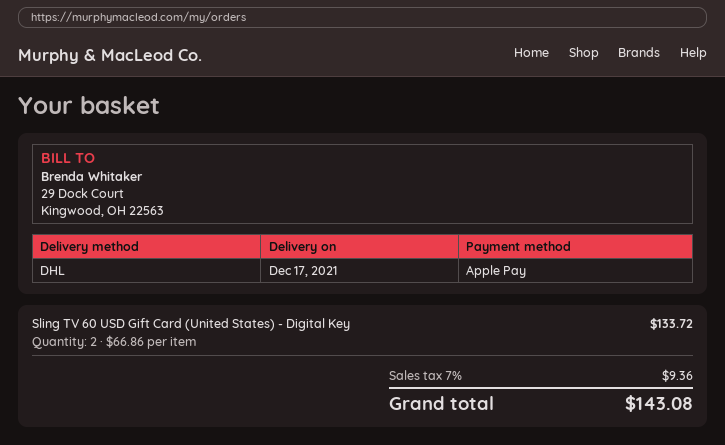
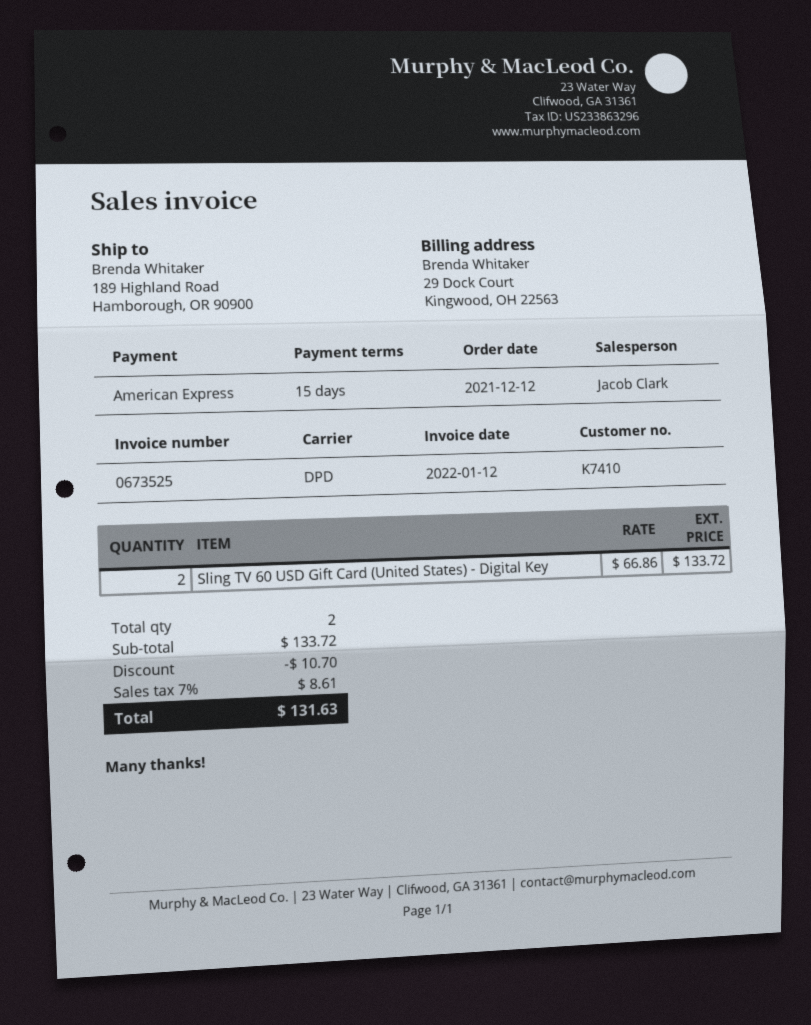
payment method: Apple Pay -> American Express
shipping method: DHL -> DPD
discount: none -> 10.70
tax: 7% = 9.36 -> 7% = 8.61
total: 143.08 -> 131.63

